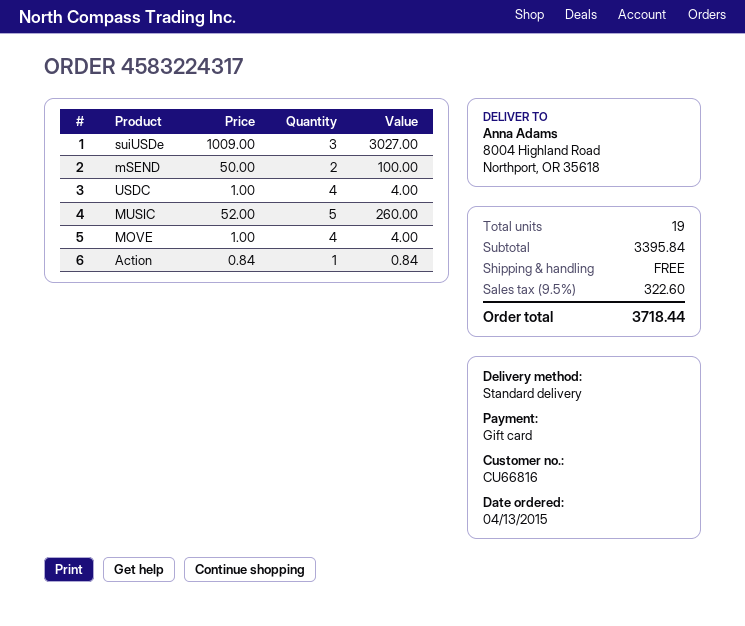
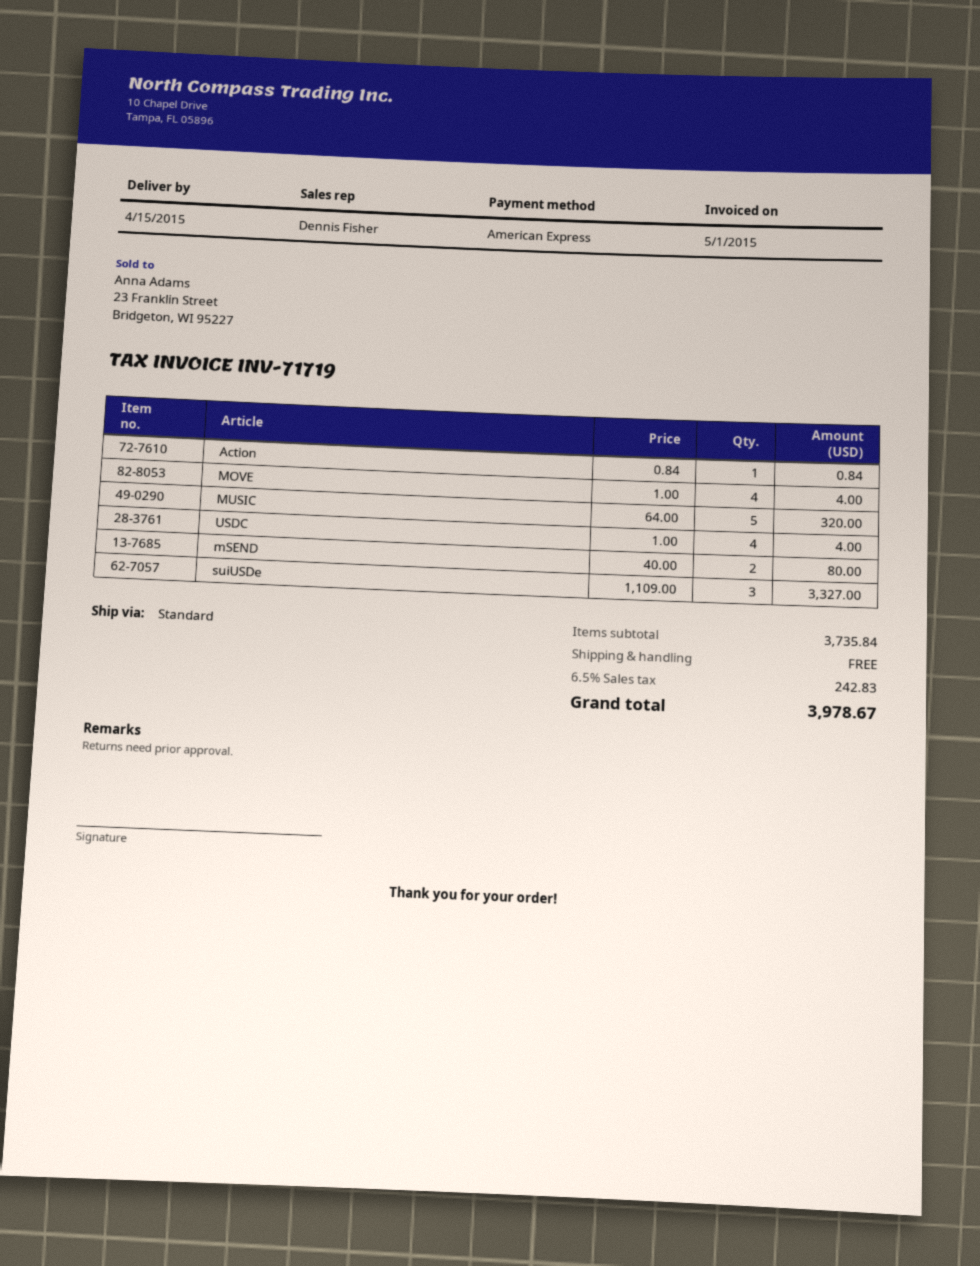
payment method: gift card -> American Express
suiUSDe: 3 x 1009.00 = 3027.00 -> 3 x 1109.00 = 3327.00
mSEND: 2 x 50.00 = 100.00 -> 2 x 40.00 = 80.00
MUSIC: 5 x 52.00 = 260.00 -> 5 x 64.00 = 320.00
subtotal: 3395.84 -> 3735.84
tax: 9.5% = 322.60 -> 6.5% = 242.83
total: 3718.44 -> 3978.67

